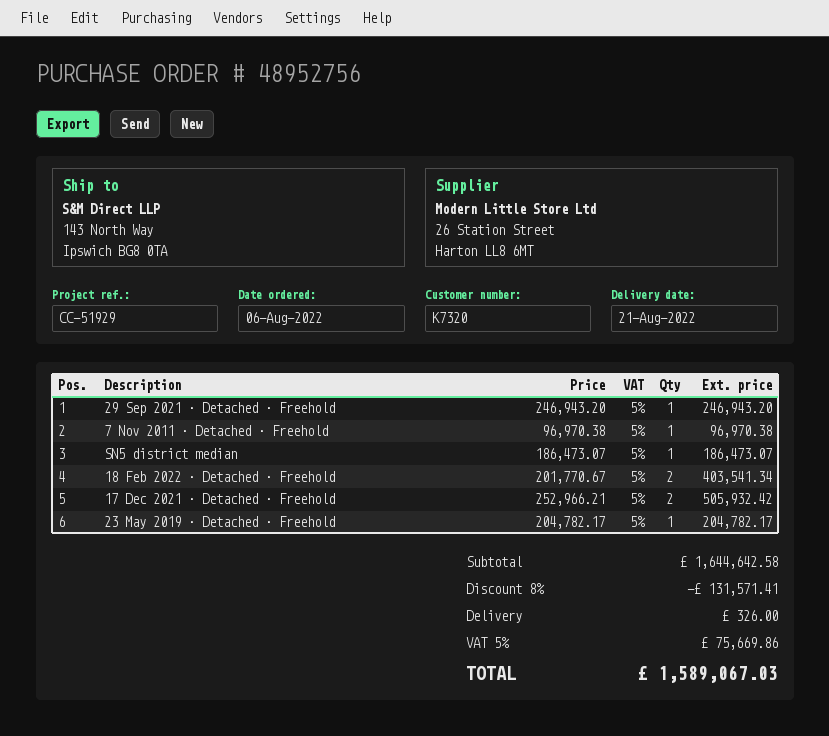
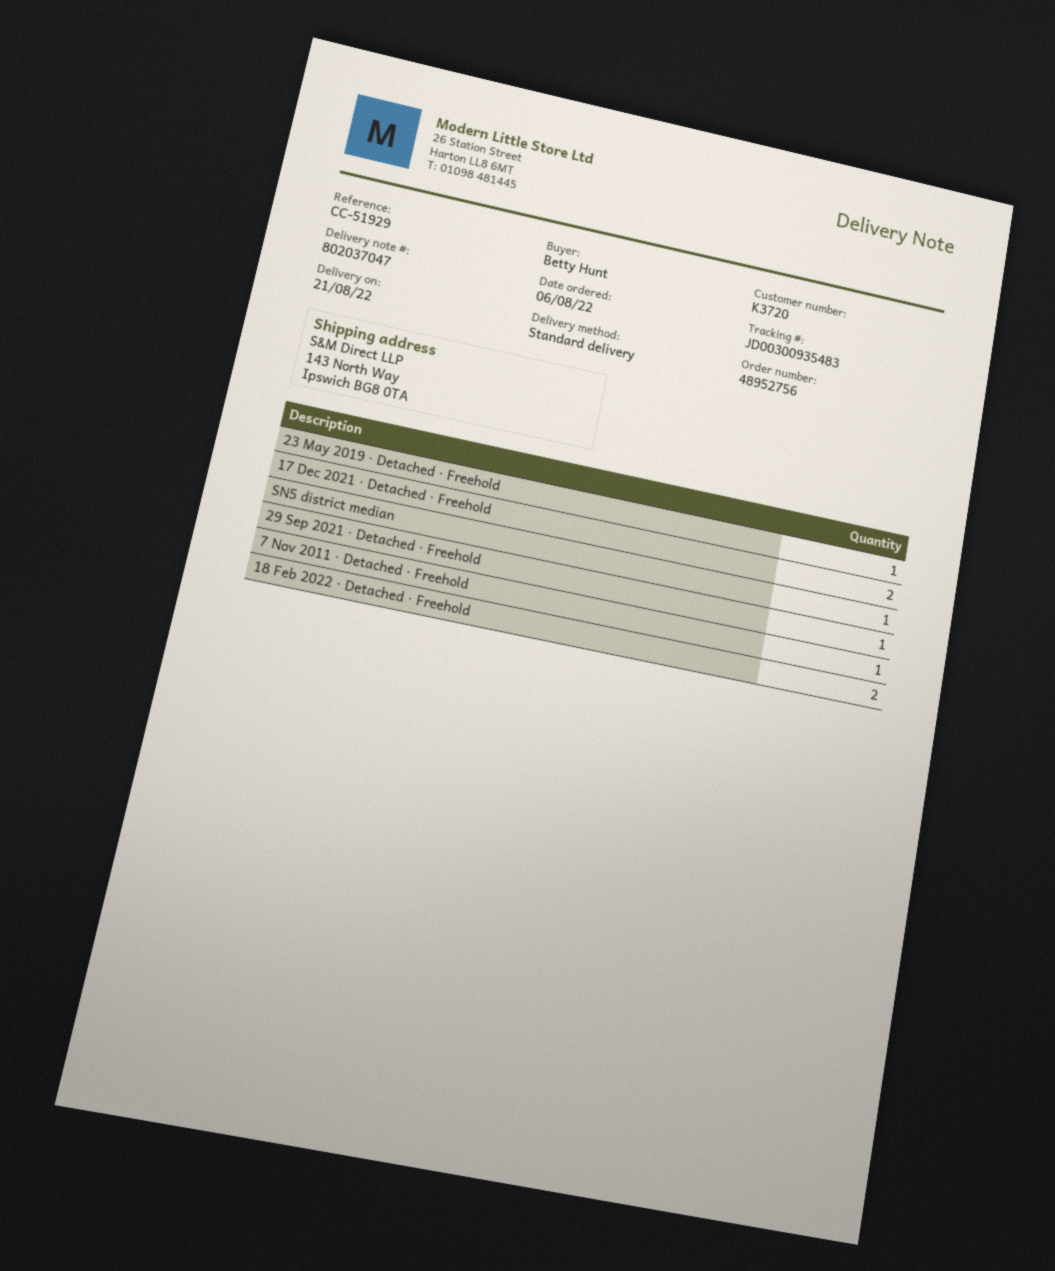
customer number: K7320 -> K3720

